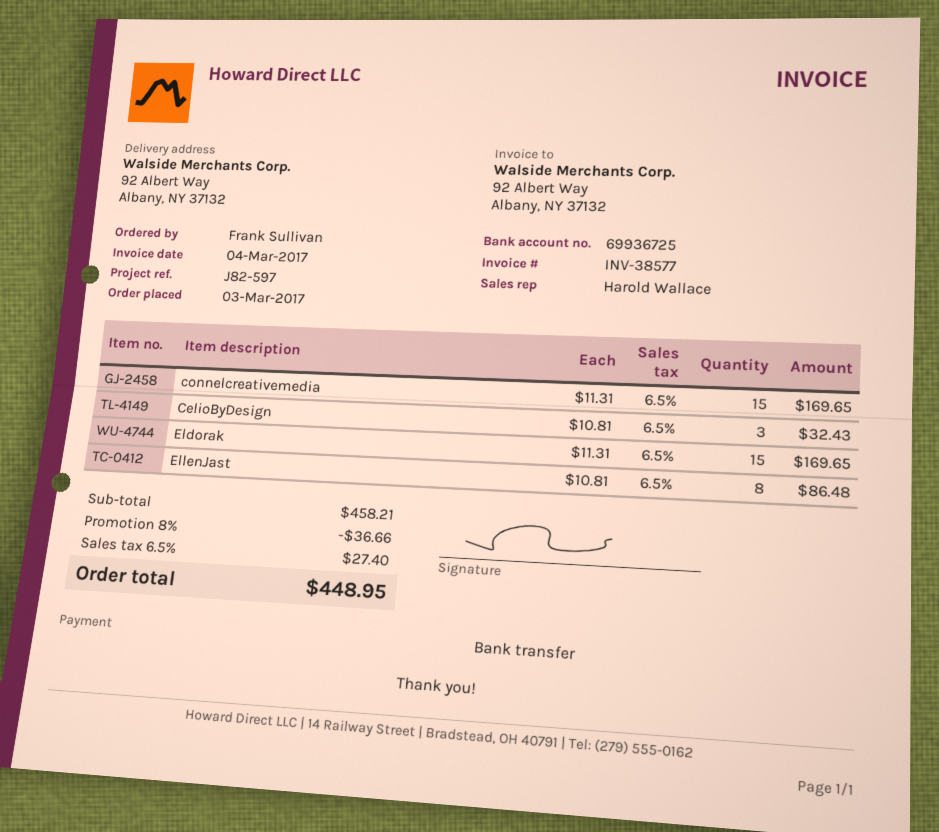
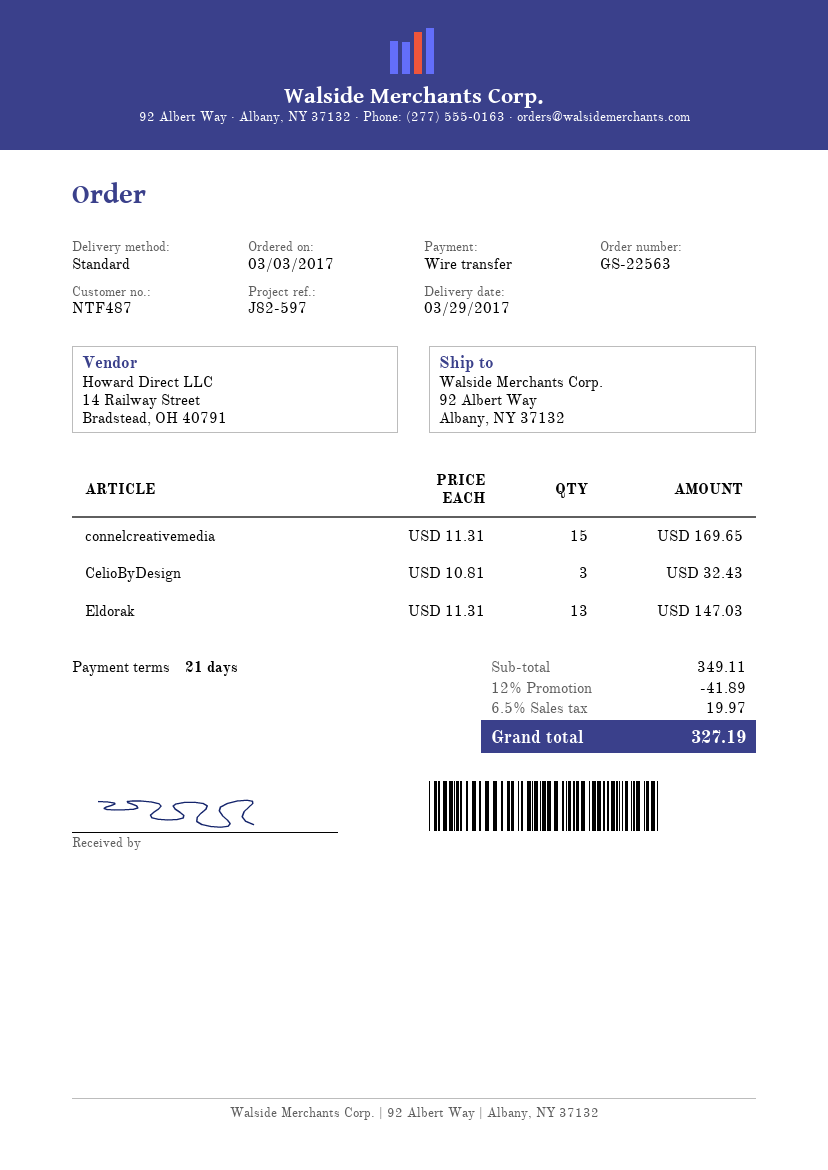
Eldorak: 15 x 11.31 = 169.65 -> 13 x 11.31 = 147.03
EllenJast: 8 x 10.81 = 86.48 -> none
subtotal: 458.21 -> 349.11
discount: 8% = 36.66 -> 12% = 41.89
tax: 6.5% = 27.40 -> 6.5% = 19.97
total: 448.95 -> 327.19

